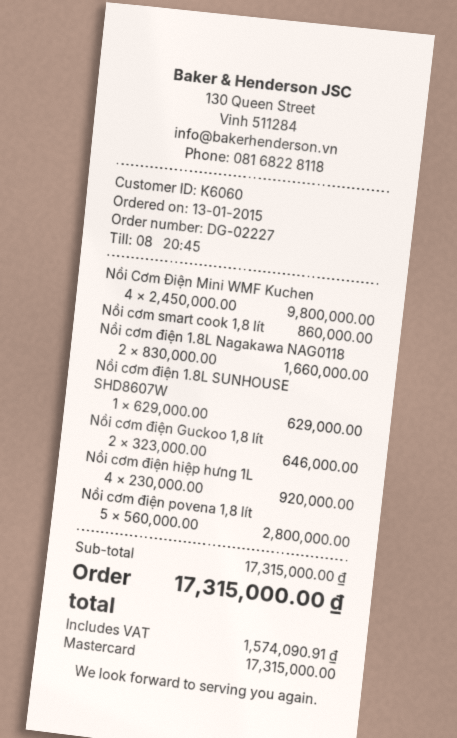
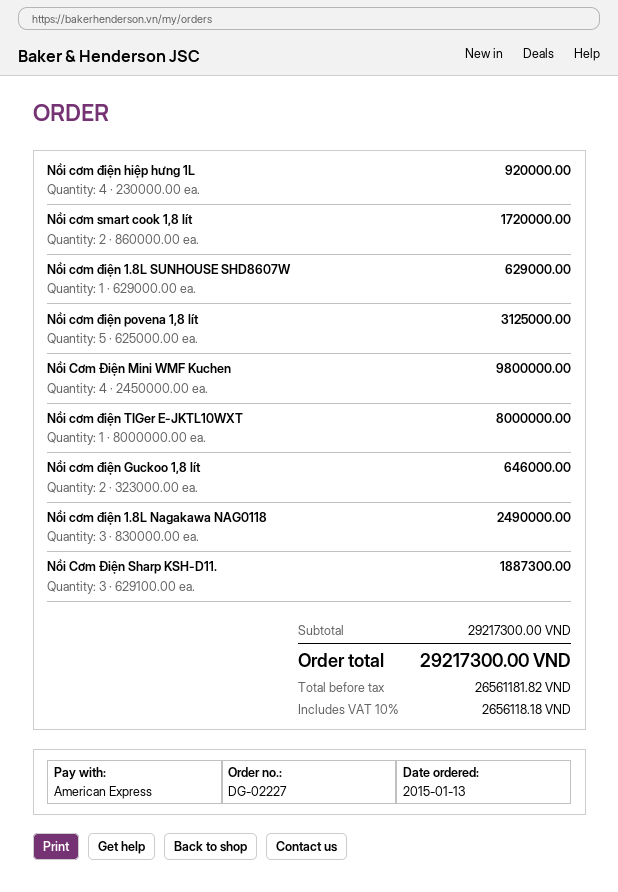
payment method: Mastercard -> American Express
Nồi cơm smart cook 1,8 lít: 1 x 860000.00 = 860000.00 -> 2 x 860000.00 = 1720000.00
Nồi cơm điện 1.8L Nagakawa NAG0118: 2 x 830000.00 = 1660000.00 -> 3 x 830000.00 = 2490000.00
Nồi cơm điện povena 1,8 lít: 5 x 560000.00 = 2800000.00 -> 5 x 625000.00 = 3125000.00
Nồi cơm điện TIGer E-JKTL10WXT: none -> 1 x 8000000.00 = 8000000.00
Nồi Cơm Điện Sharp KSH-D11.: none -> 3 x 629100.00 = 1887300.00
subtotal: 17315000.00 -> 29217300.00
tax: 1574090.91 -> 2656118.18
total: 17315000.00 -> 29217300.00

